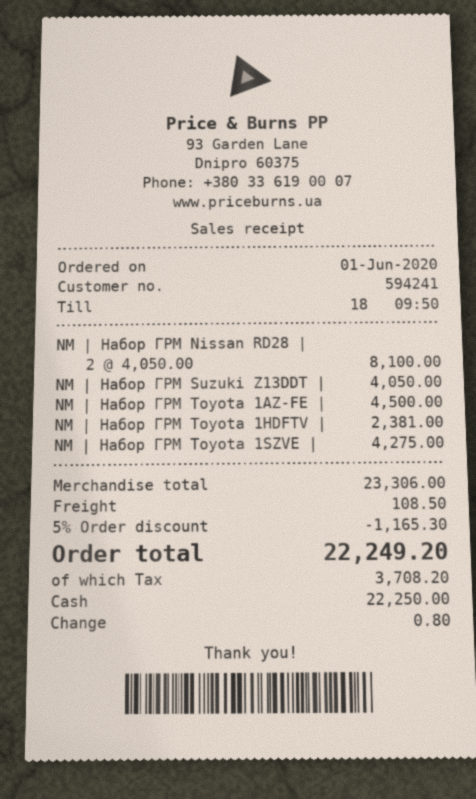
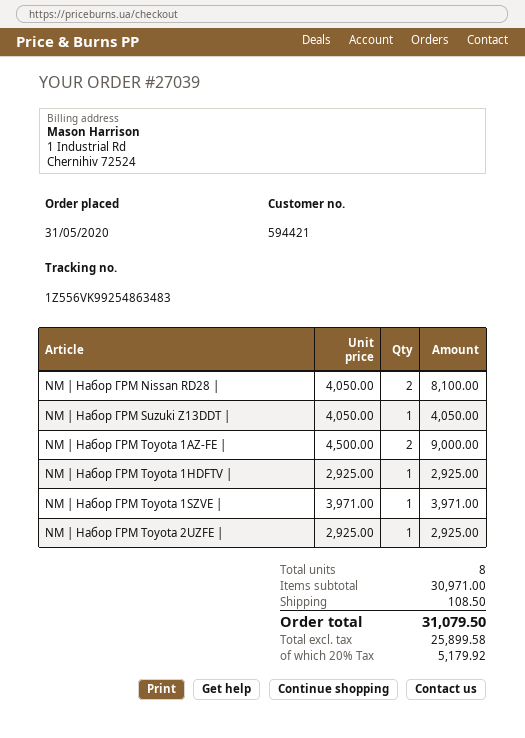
order date: 2020-06-01 -> 2020-05-31
customer number: 594241 -> 594421
NM | Набор ГРМ Toyota 1AZ-FE |: 1 x 4500.00 = 4500.00 -> 2 x 4500.00 = 9000.00
NM | Набор ГРМ Toyota 1HDFTV |: 1 x 2381.00 = 2381.00 -> 1 x 2925.00 = 2925.00
NM | Набор ГРМ Toyota 1SZVE |: 1 x 4275.00 = 4275.00 -> 1 x 3971.00 = 3971.00
NM | Набор ГРМ Toyota 2UZFE |: none -> 1 x 2925.00 = 2925.00
subtotal: 23306.00 -> 30971.00
discount: 5% = 1165.30 -> none
tax: 3708.20 -> 5179.92
total: 22249.20 -> 31079.50

